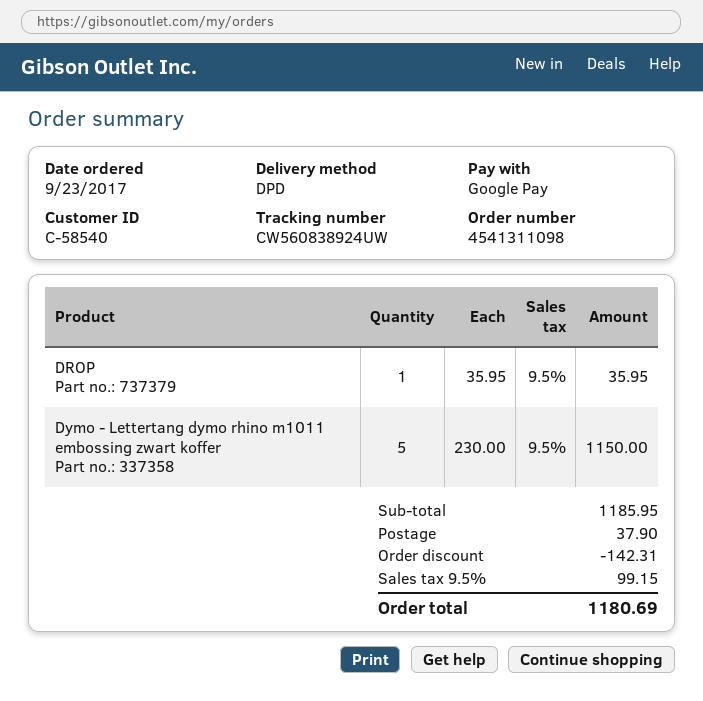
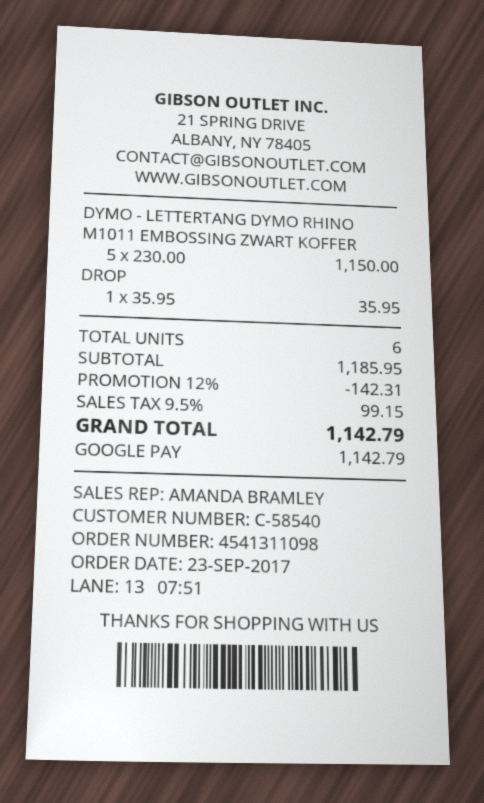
shipping: 37.90 -> none
total: 1180.69 -> 1142.79

